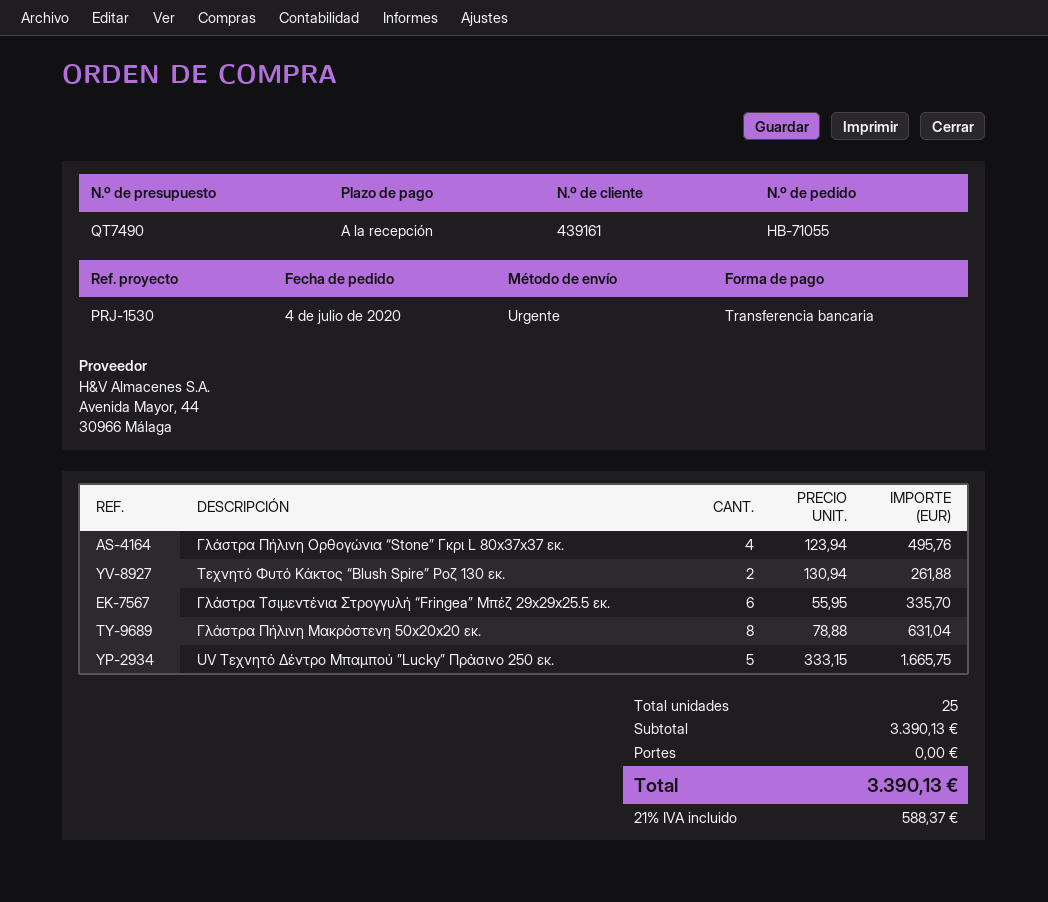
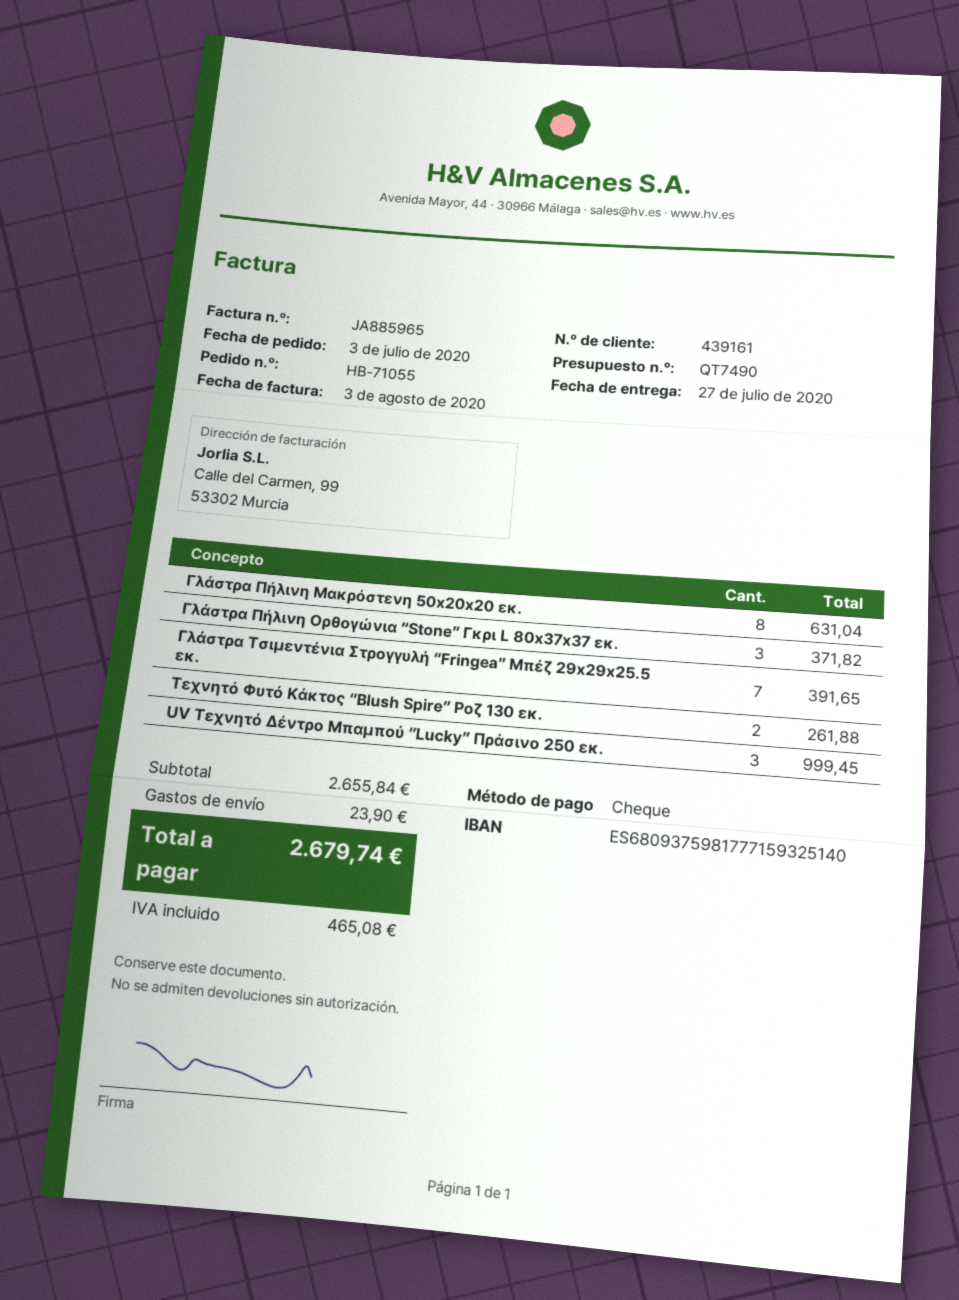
order date: 2020-07-04 -> 2020-07-03
payment method: bank transfer -> cheque
Γλάστρα Πήλινη Ορθογώνια “Stone” Γκρι L 80x37x37 εκ.: 4 for 495.76 -> 3 for 371.82
Γλάστρα Τσιμεντένια Στρογγυλή “Fringea” Μπέζ 29x29x25.5 εκ.: 6 for 335.70 -> 7 for 391.65
UV Τεχνητό Δέντρο Μπαμπού ”Lucky” Πράσινο 250 εκ.: 5 for 1665.75 -> 3 for 999.45
subtotal: 3390.13 -> 2655.84
shipping: 0.00 -> 23.90
tax: 588.37 -> 465.08
total: 3390.13 -> 2679.74

